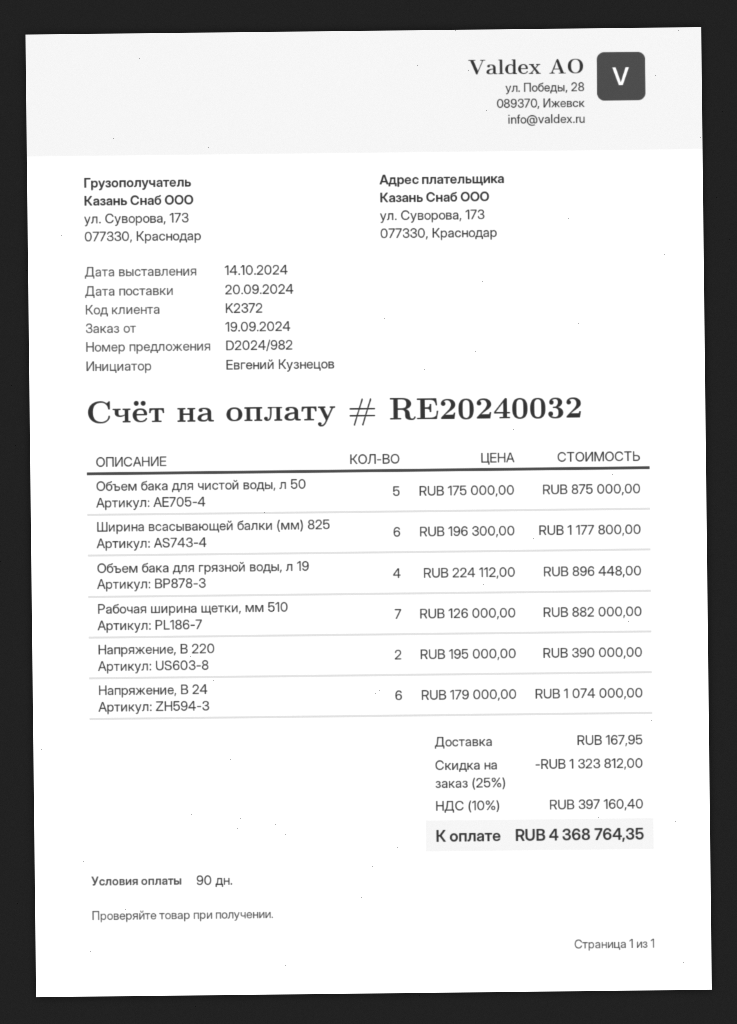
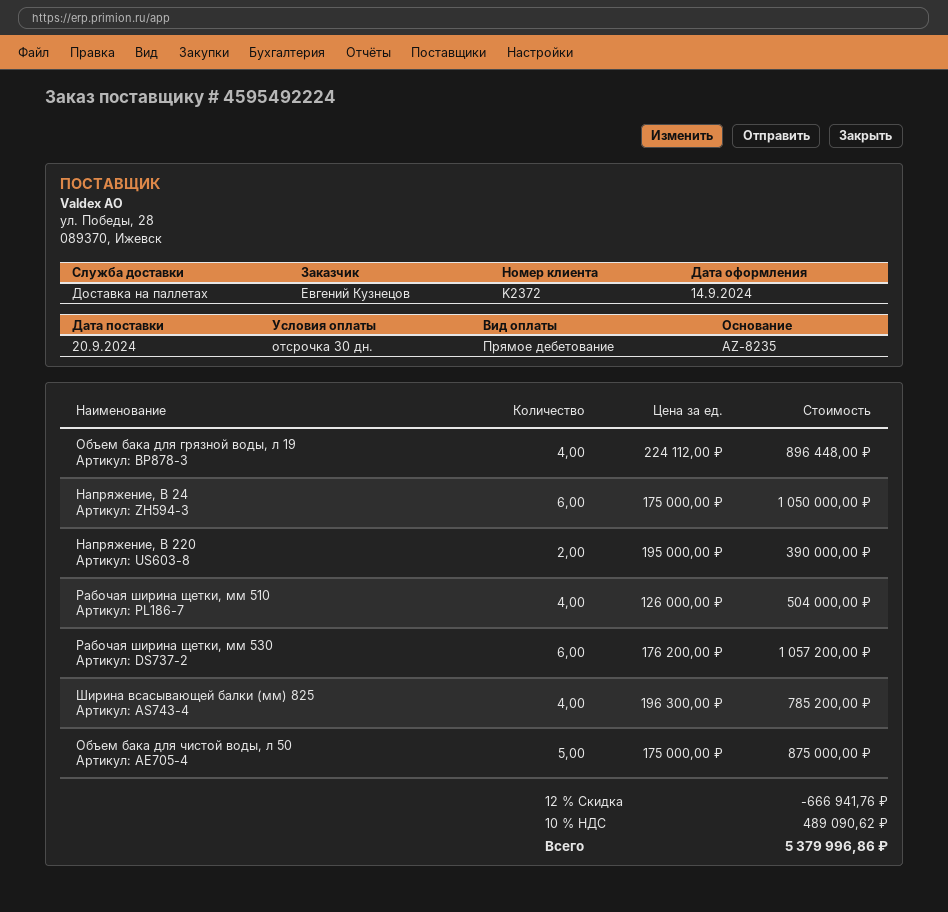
order date: 2024-09-19 -> 2024-09-14
payment terms: 90 days -> 30 days
Ширина всасывающей балки (мм) 825: 6 x 196300.00 = 1177800.00 -> 4 x 196300.00 = 785200.00
Рабочая ширина щетки, мм 510: 7 x 126000.00 = 882000.00 -> 4 x 126000.00 = 504000.00
Напряжение, В 24: 6 x 179000.00 = 1074000.00 -> 6 x 175000.00 = 1050000.00
Рабочая ширина щетки, мм 530: none -> 6 x 176200.00 = 1057200.00
discount: 25% = 1323812.00 -> 12% = 666941.76
shipping: 167.95 -> none
tax: 10% = 397160.40 -> 10% = 489090.62
total: 4368764.35 -> 5379996.86

